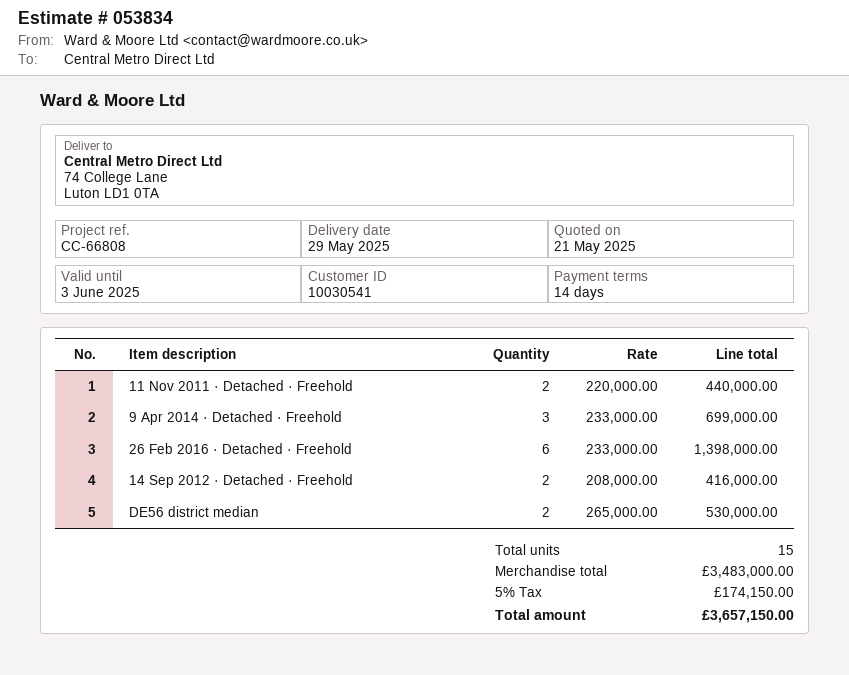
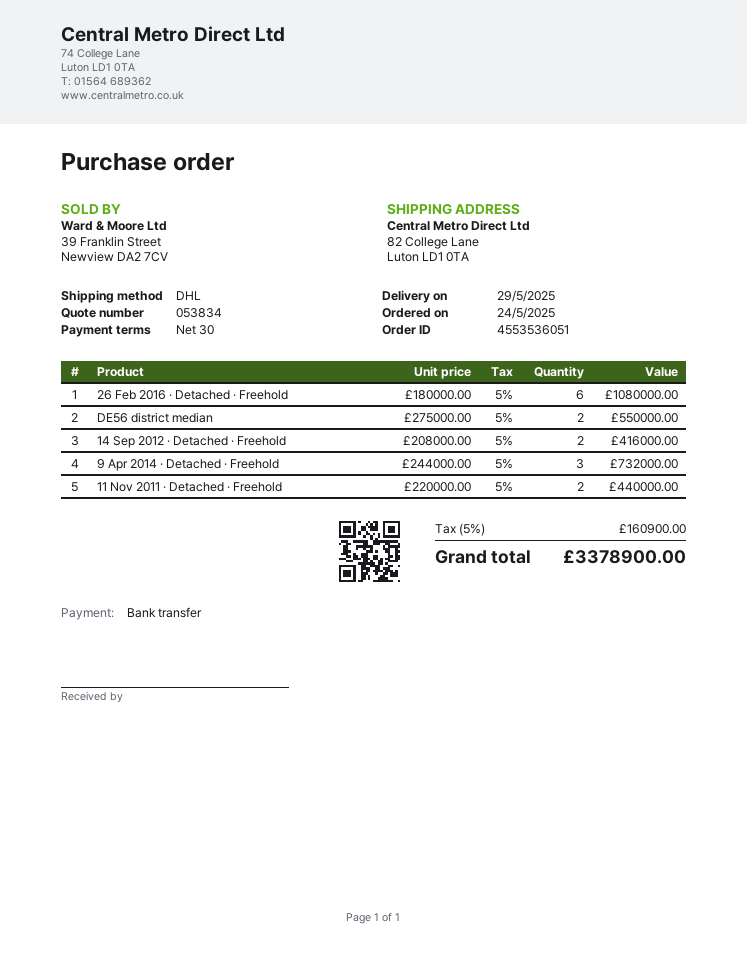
payment terms: 14 days -> 30 days
ship to: 74 College Lane, Luton LD1 0TA -> 82 College Lane, Luton LD1 0TA
9 Apr 2014 · Detached · Freehold: 3 x 233000.00 = 699000.00 -> 3 x 244000.00 = 732000.00
26 Feb 2016 · Detached · Freehold: 6 x 233000.00 = 1398000.00 -> 6 x 180000.00 = 1080000.00
DE56 district median: 2 x 265000.00 = 530000.00 -> 2 x 275000.00 = 550000.00
tax: 5% = 174150.00 -> 5% = 160900.00
total: 3657150.00 -> 3378900.00

